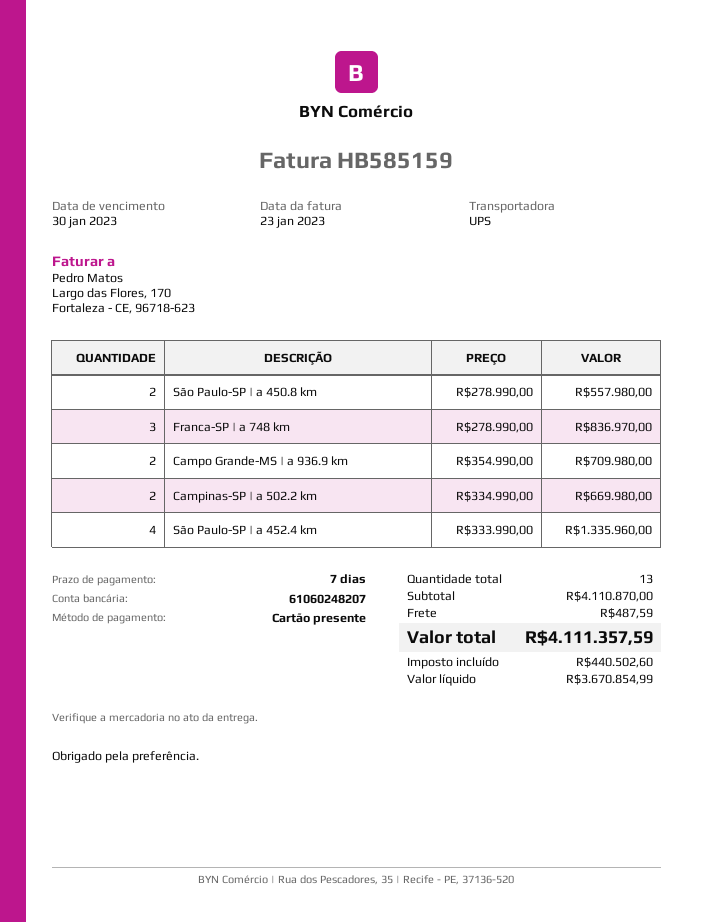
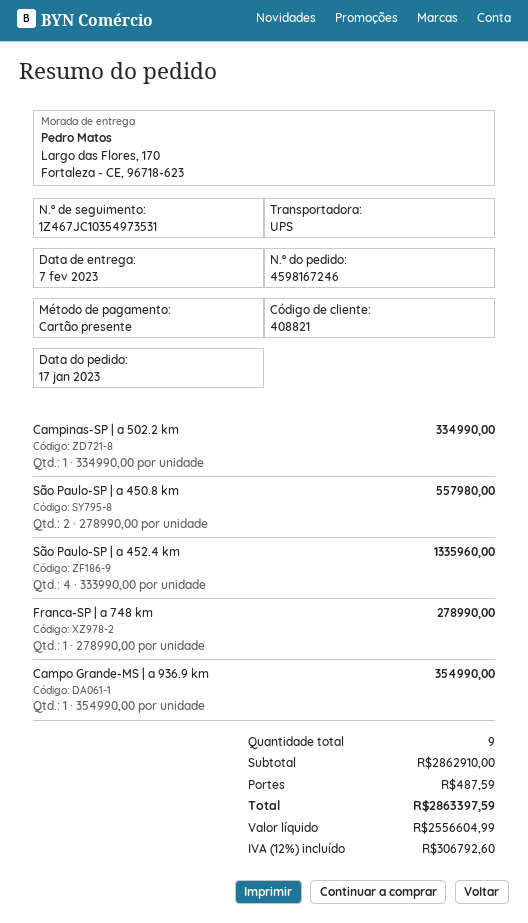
Franca-SP | a 748 km: 3 x 278990.00 = 836970.00 -> 1 x 278990.00 = 278990.00
Campo Grande-MS | a 936.9 km: 2 x 354990.00 = 709980.00 -> 1 x 354990.00 = 354990.00
Campinas-SP | a 502.2 km: 2 x 334990.00 = 669980.00 -> 1 x 334990.00 = 334990.00
total quantity: 13 -> 9
subtotal: 4110870.00 -> 2862910.00
net: 3670854.99 -> 2556604.99
tax: 440502.60 -> 306792.60
total: 4111357.59 -> 2863397.59

